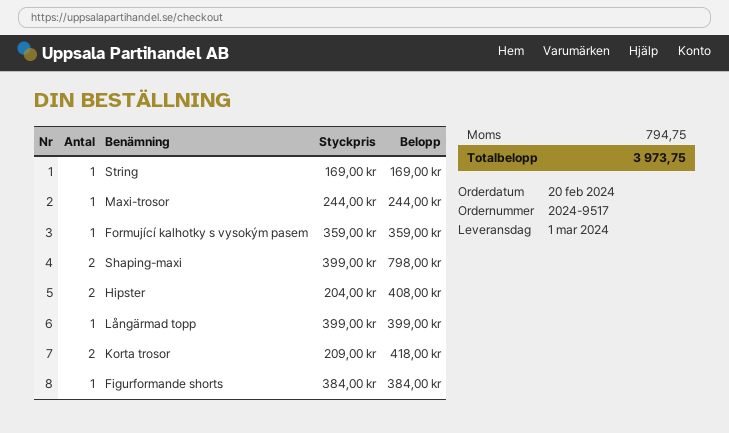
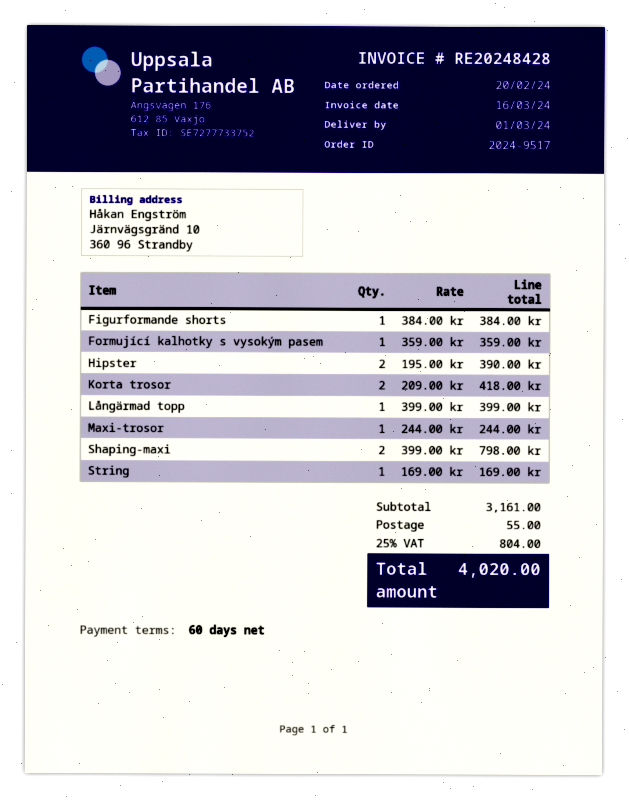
Hipster: 2 x 204.00 = 408.00 -> 2 x 195.00 = 390.00
shipping: none -> 55.00
tax: 794.75 -> 804.00
total: 3973.75 -> 4020.00

